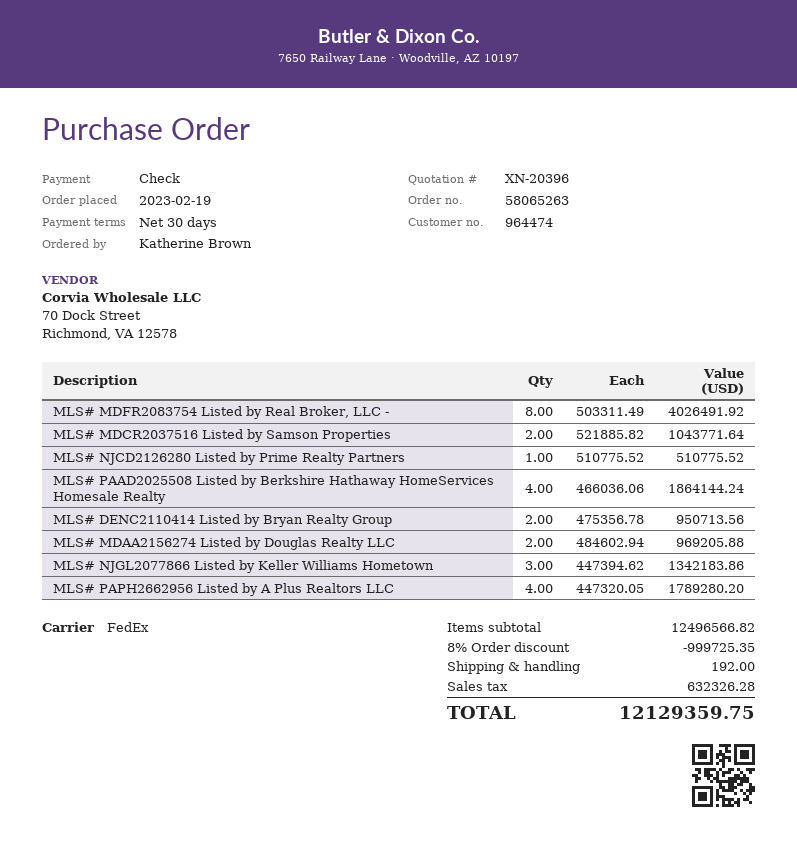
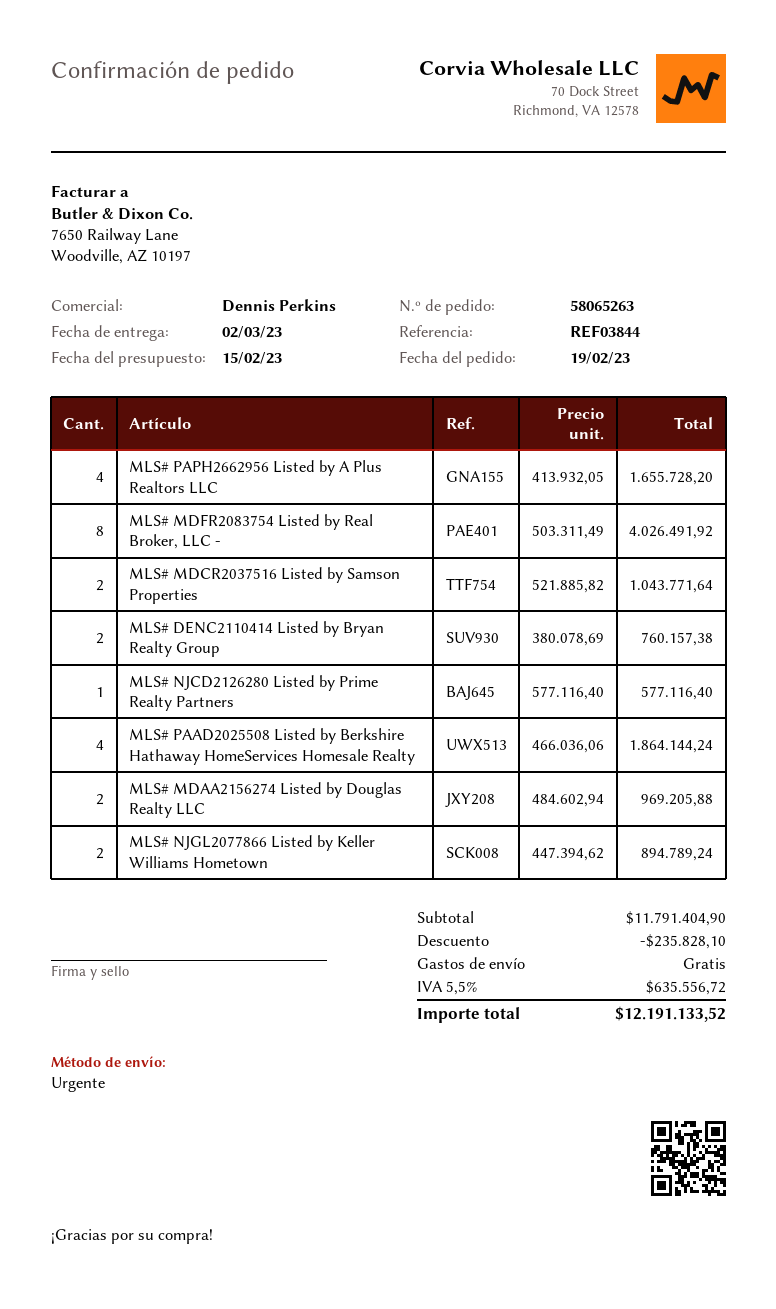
shipping method: FedEx -> express
MLS# NJCD2126280 Listed by Prime Realty Partners: 1 x 510775.52 = 510775.52 -> 1 x 577116.40 = 577116.40
MLS# DENC2110414 Listed by Bryan Realty Group: 2 x 475356.78 = 950713.56 -> 2 x 380078.69 = 760157.38
MLS# NJGL2077866 Listed by Keller Williams Hometown: 3 x 447394.62 = 1342183.86 -> 2 x 447394.62 = 894789.24
MLS# PAPH2662956 Listed by A Plus Realtors LLC: 4 x 447320.05 = 1789280.20 -> 4 x 413932.05 = 1655728.20
subtotal: 12496566.82 -> 11791404.90
discount: 999725.35 -> 235828.10
shipping: 192.00 -> 0.00
tax: 632326.28 -> 635556.72
total: 12129359.75 -> 12191133.52

